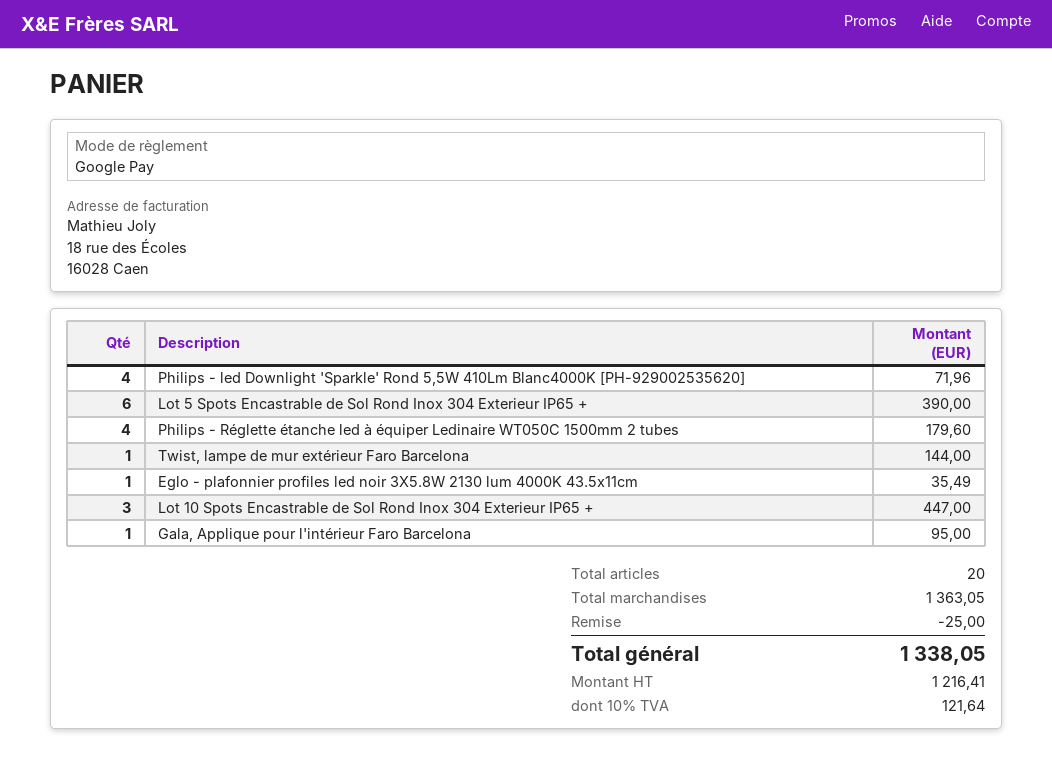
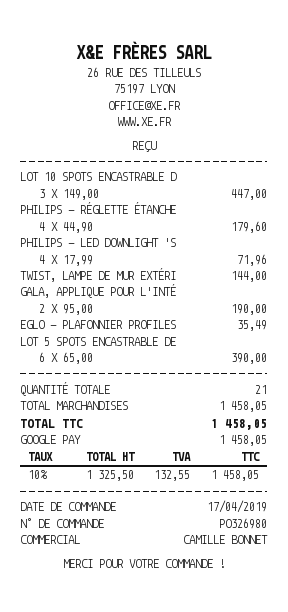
Gala, Applique pour l'intérieur Faro Barcelona: 1 for 95.00 -> 2 for 190.00
total quantity: 20 -> 21
subtotal: 1363.05 -> 1458.05
discount: 25.00 -> none
net: 1216.41 -> 1325.50
tax: 10% = 121.64 -> 10% = 132.55
total: 1338.05 -> 1458.05

